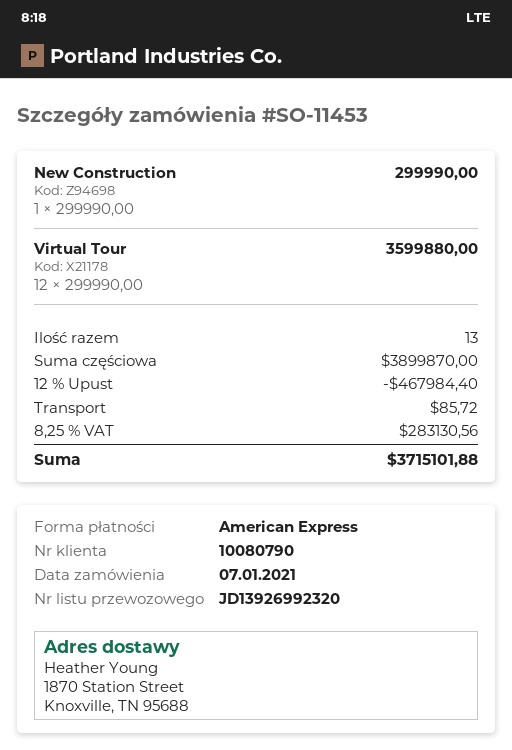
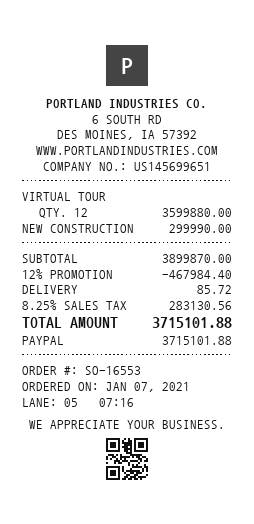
order number: SO-11453 -> SO-16553
payment method: American Express -> PayPal

